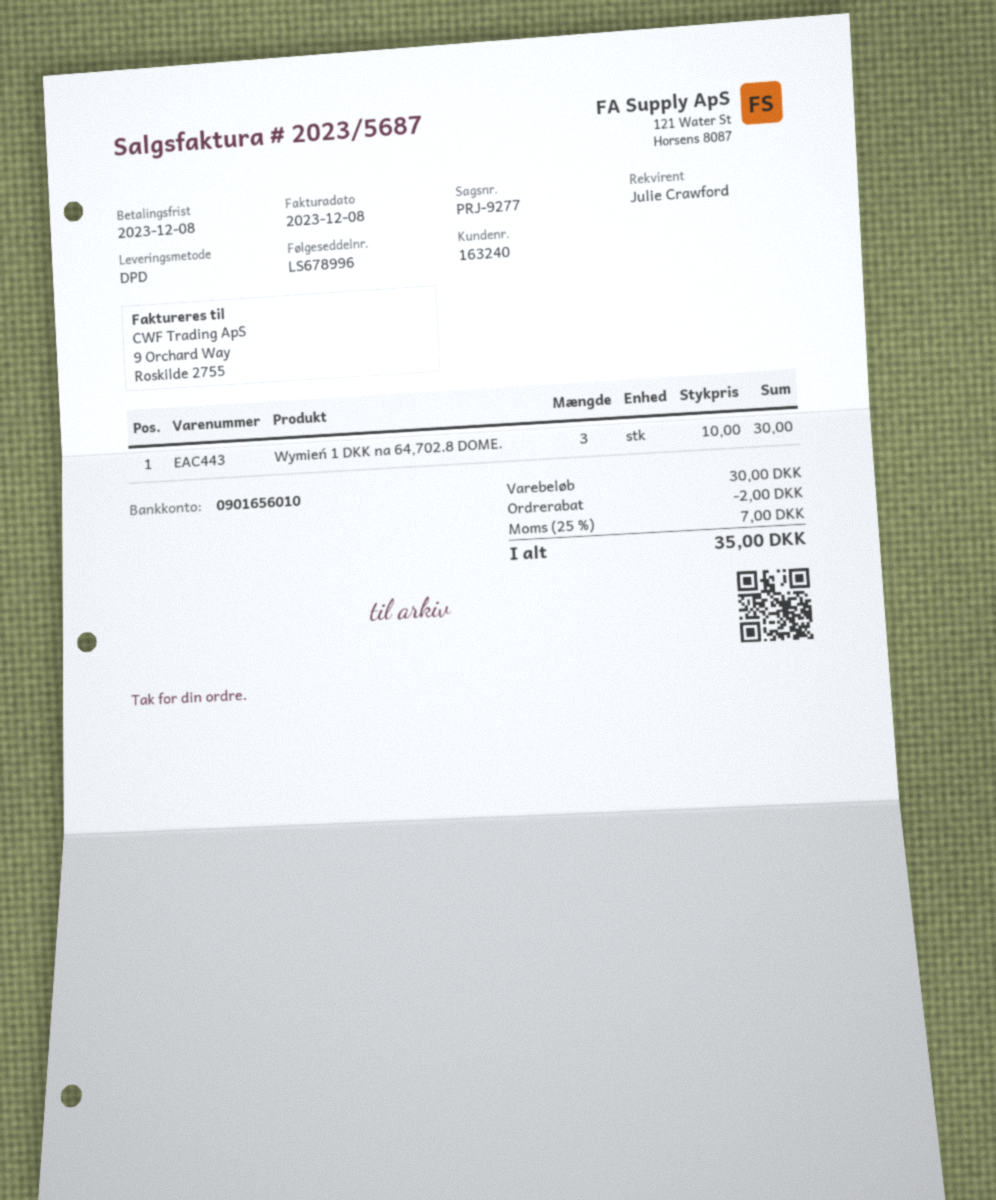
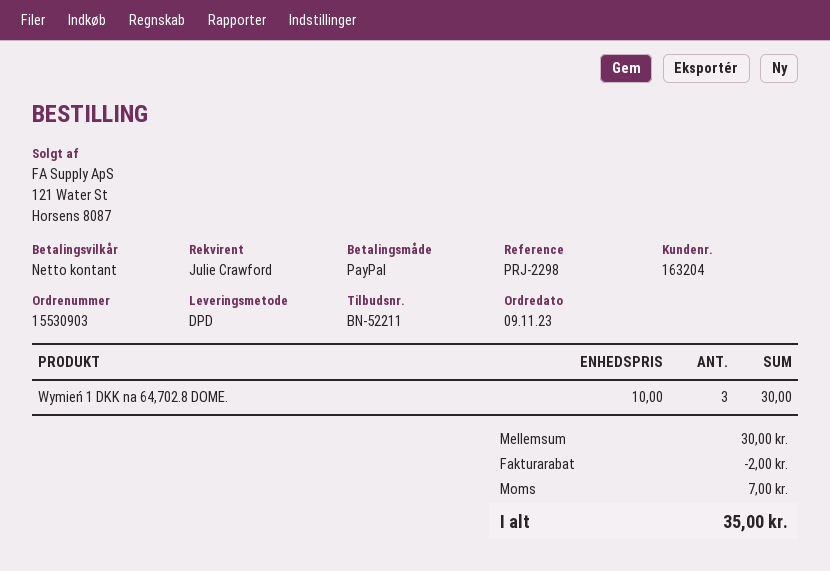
customer number: 163240 -> 163204
reference: PRJ-9277 -> PRJ-2298

